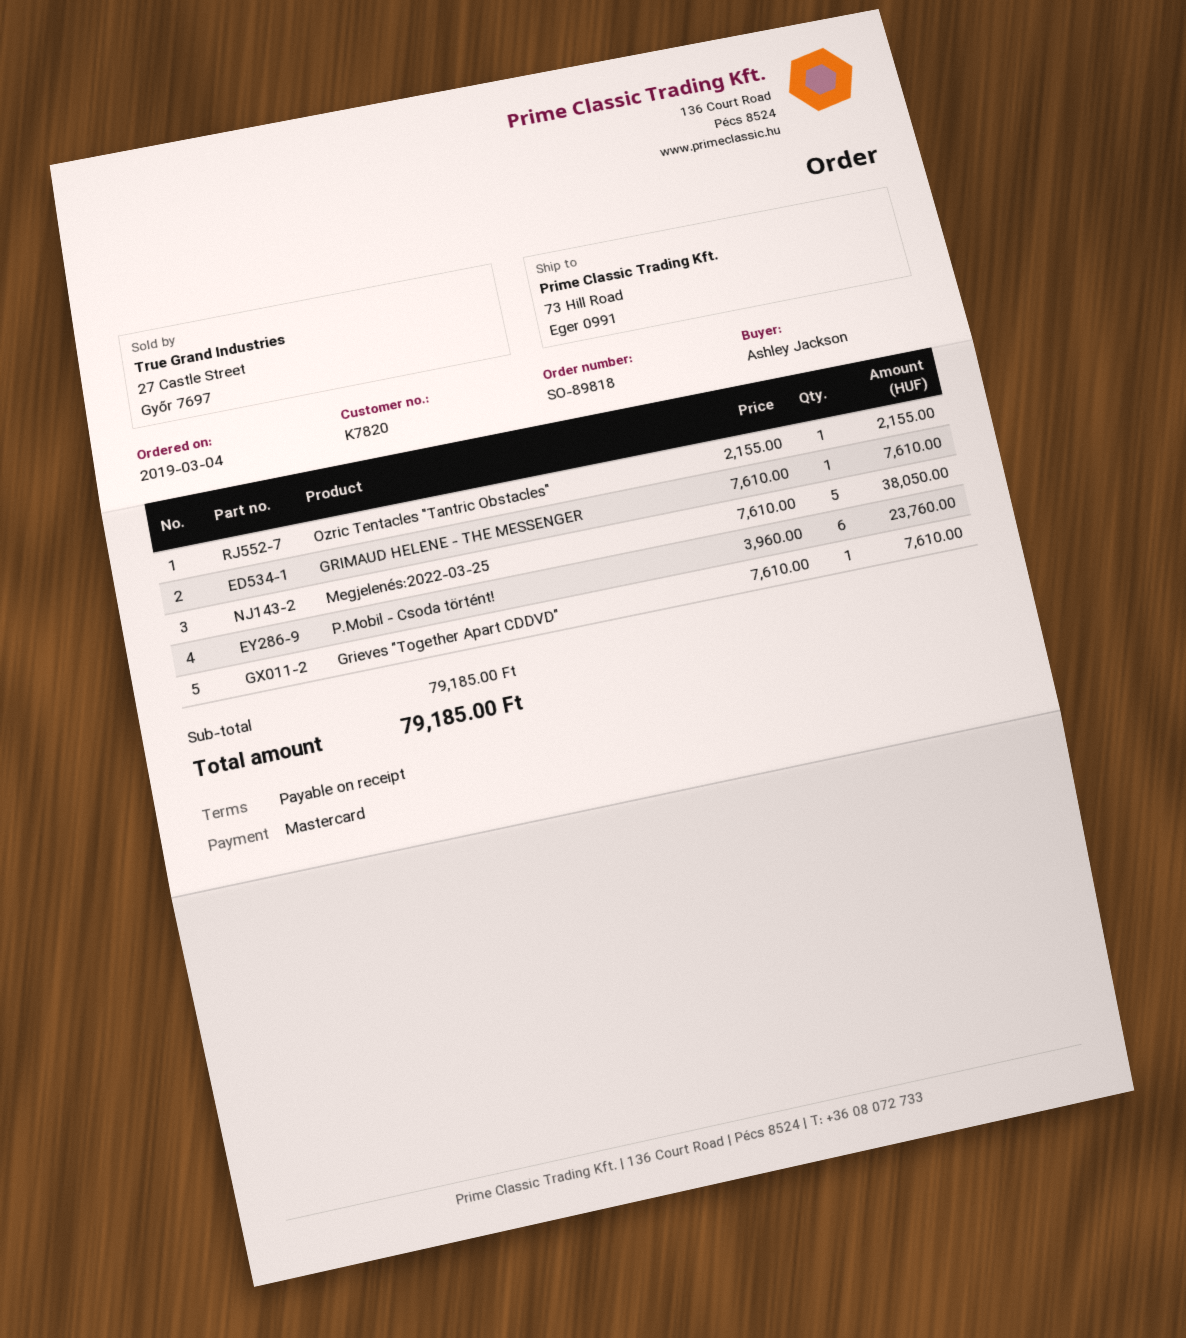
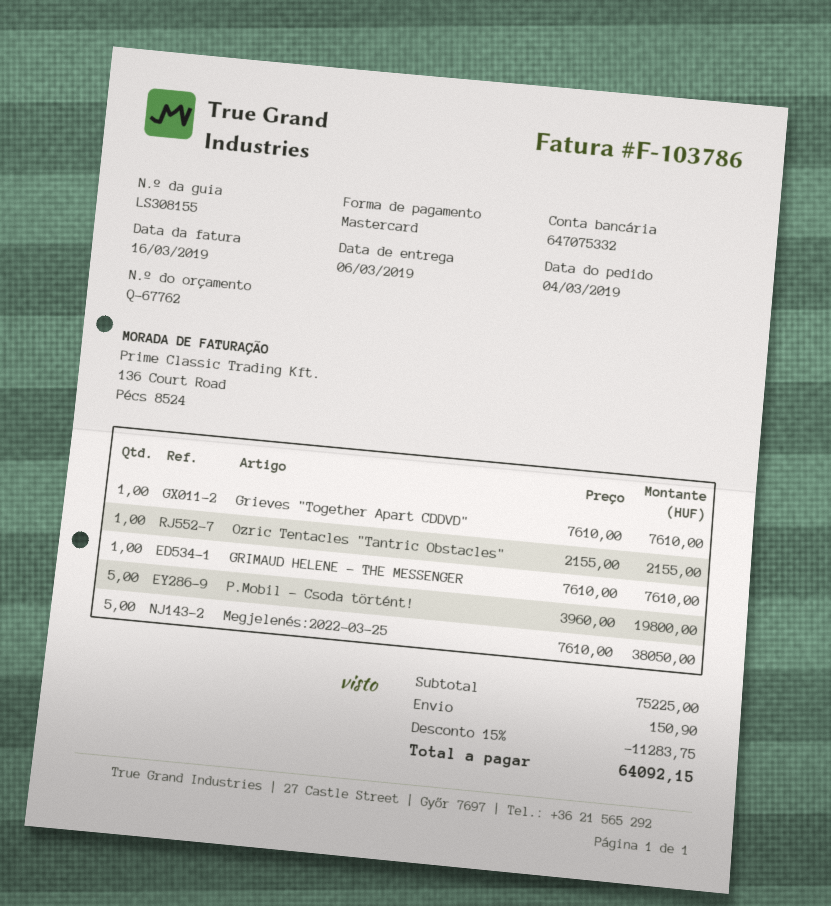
P.Mobil - Csoda történt!: 6 x 3960.00 = 23760.00 -> 5 x 3960.00 = 19800.00
subtotal: 79185.00 -> 75225.00
discount: none -> 15% = 11283.75
shipping: none -> 150.90
total: 79185.00 -> 64092.15

